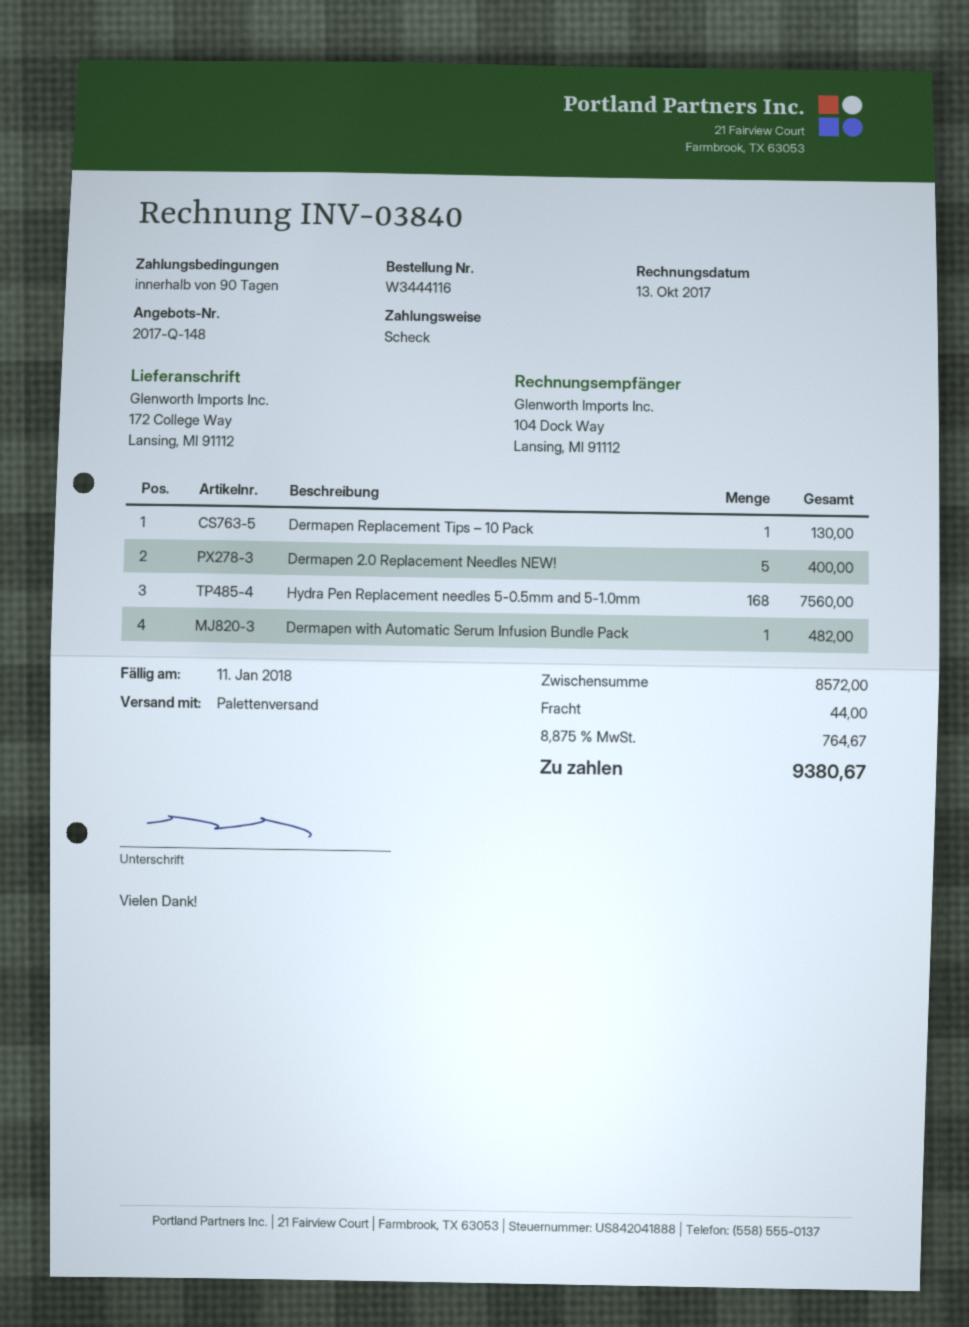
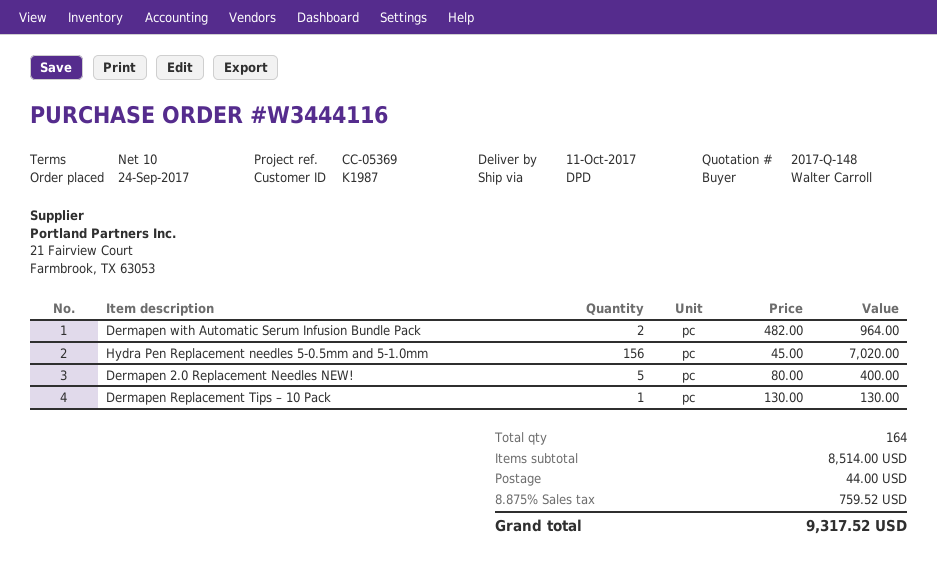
payment terms: 90 days -> 10 days
shipping method: pallet freight -> DPD
Hydra Pen Replacement needles 5-0.5mm and 5-1.0mm: 168 for 7560.00 -> 156 for 7020.00
Dermapen with Automatic Serum Infusion Bundle Pack: 1 for 482.00 -> 2 for 964.00
subtotal: 8572.00 -> 8514.00
tax: 8.875% = 764.67 -> 8.875% = 759.52
total: 9380.67 -> 9317.52

